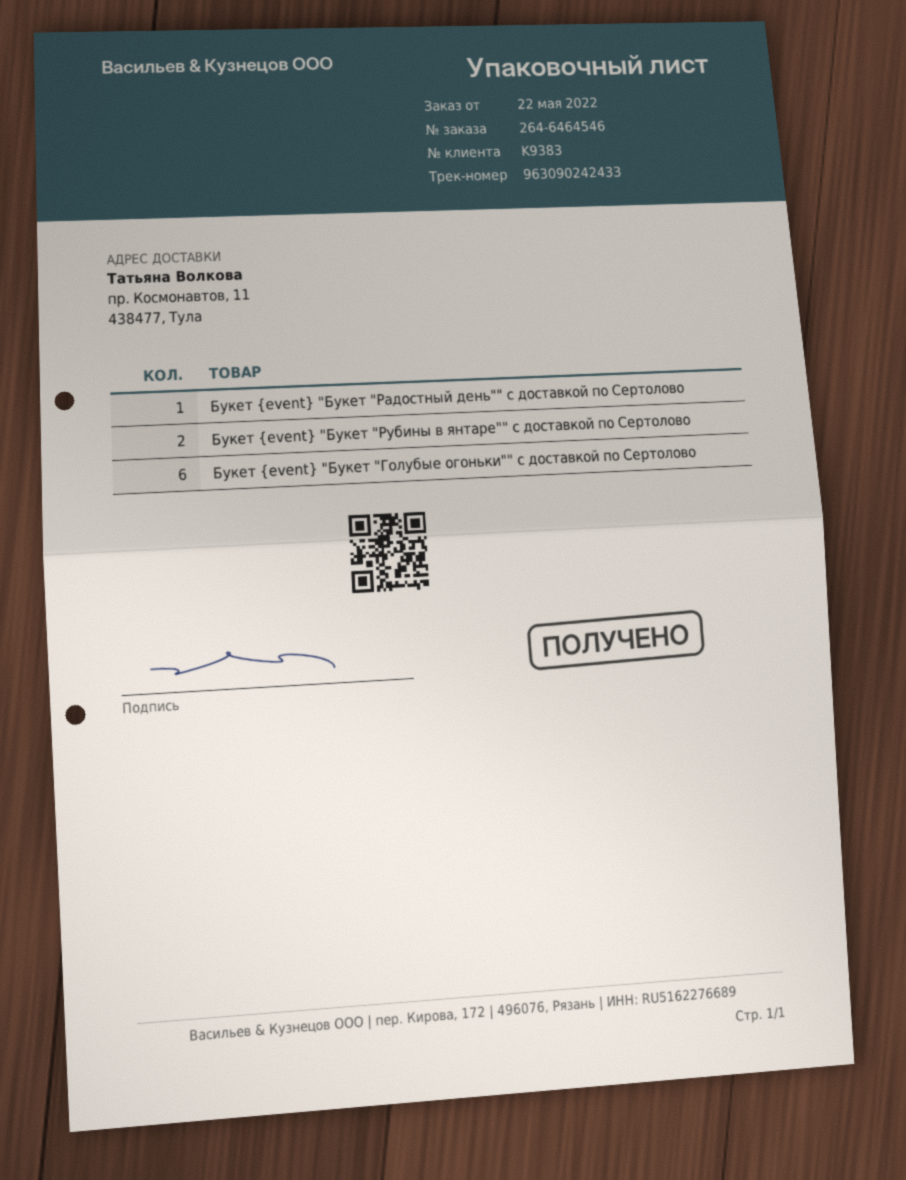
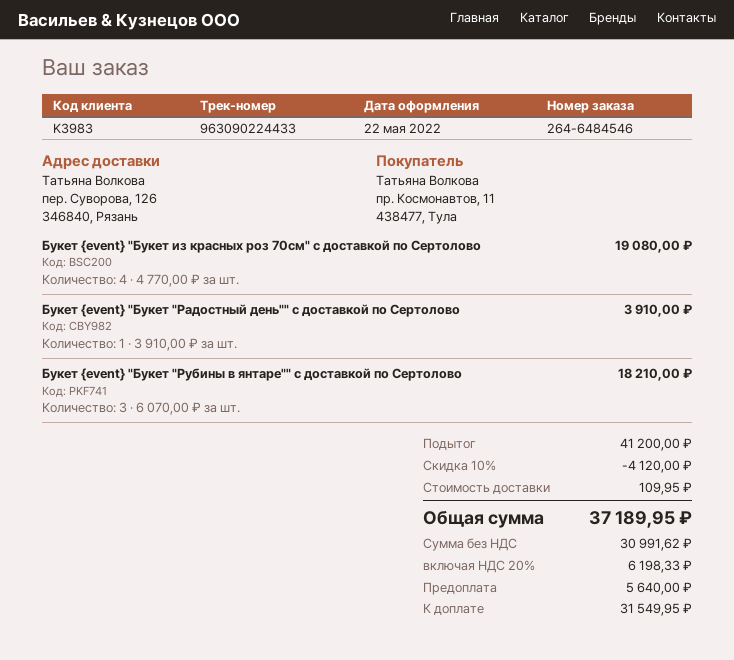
order number: 264-6464546 -> 264-6484546
customer number: K9383 -> K3983
tracking number: 963090242433 -> 963090224433
ship to: пр. Космонавтов, 11, 438477, Тула -> пер. Суворова, 126, 346840, Рязань
Букет {event} "Букет "Рубины в янтаре"" с доставкой по Сертолово: 2 -> 3
Букет {event} "Букет "Голубые огоньки"" с доставкой по Сертолово: 6 -> none
Букет {event} "Букет из красных роз 70см" с доставкой по Сертолово: none -> 4

